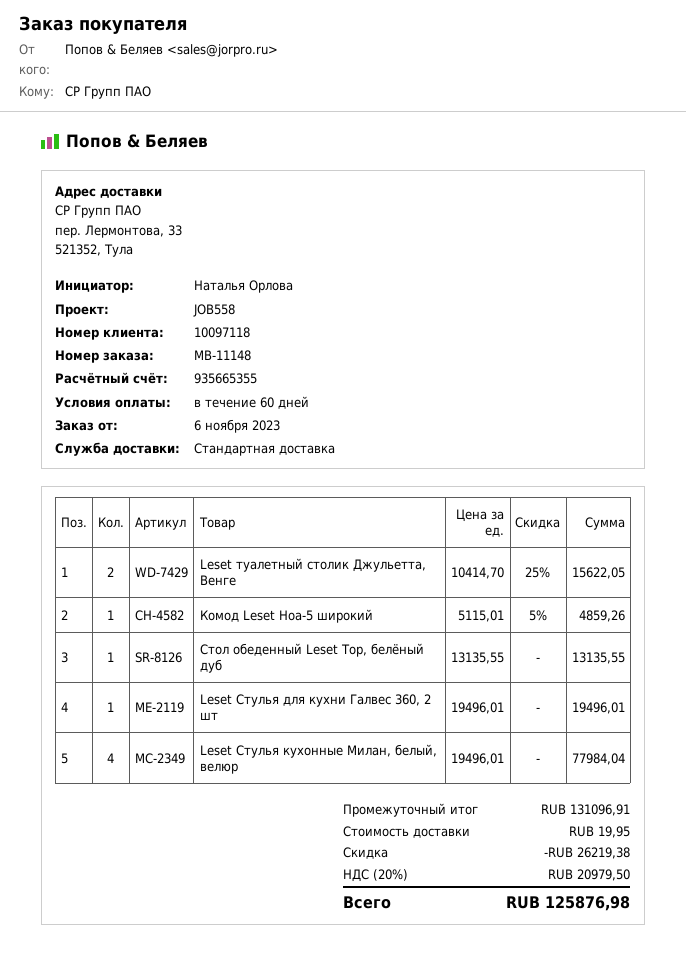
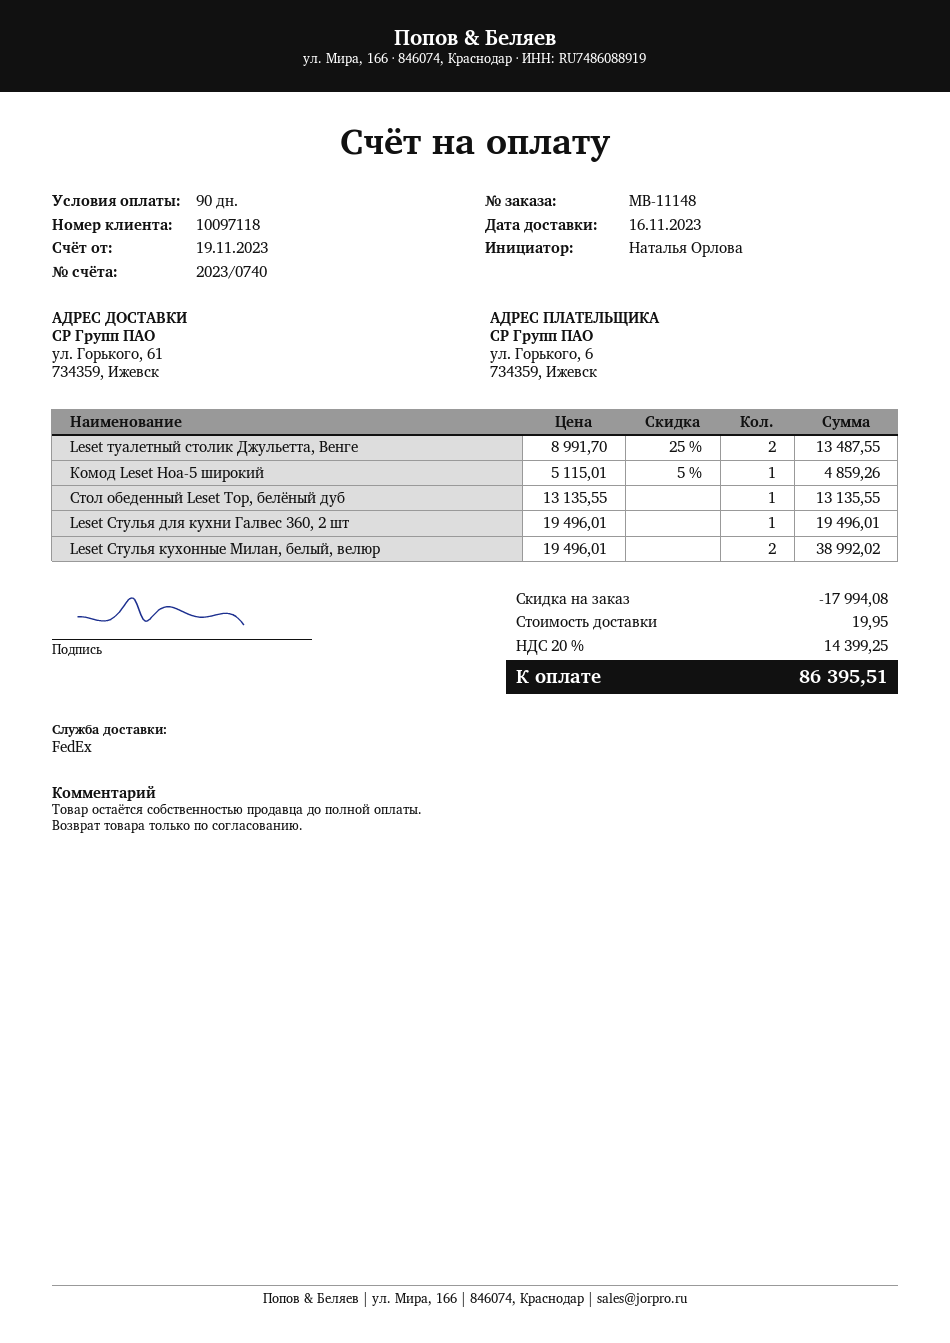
payment terms: 60 days -> 90 days
shipping method: standard -> FedEx
ship to: пер. Лермонтова, 33, 521352, Тула -> ул. Горького, 61, 734359, Ижевск
Leset туалетный столик Джульетта, Венге: 2 x 10414.70 - 25% = 15622.05 -> 2 x 8991.70 - 25% = 13487.55
Leset Стулья кухонные Милан, белый, велюр: 4 x 19496.01 = 77984.04 -> 2 x 19496.01 = 38992.02
discount: 26219.38 -> 17994.08
tax: 20% = 20979.50 -> 20% = 14399.25
total: 125876.98 -> 86395.51

